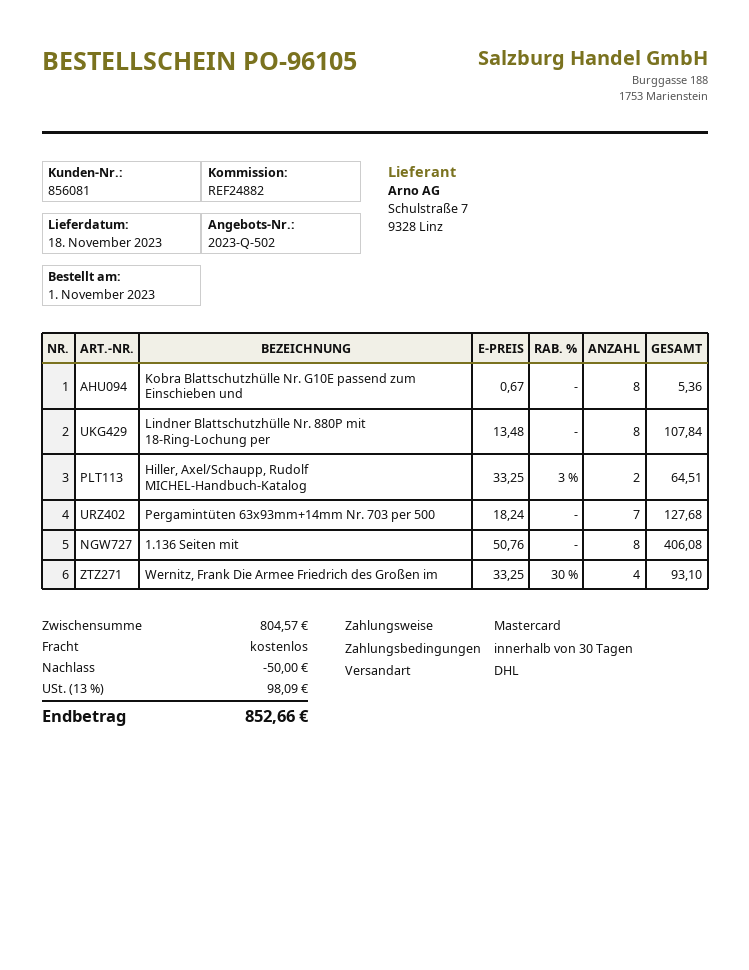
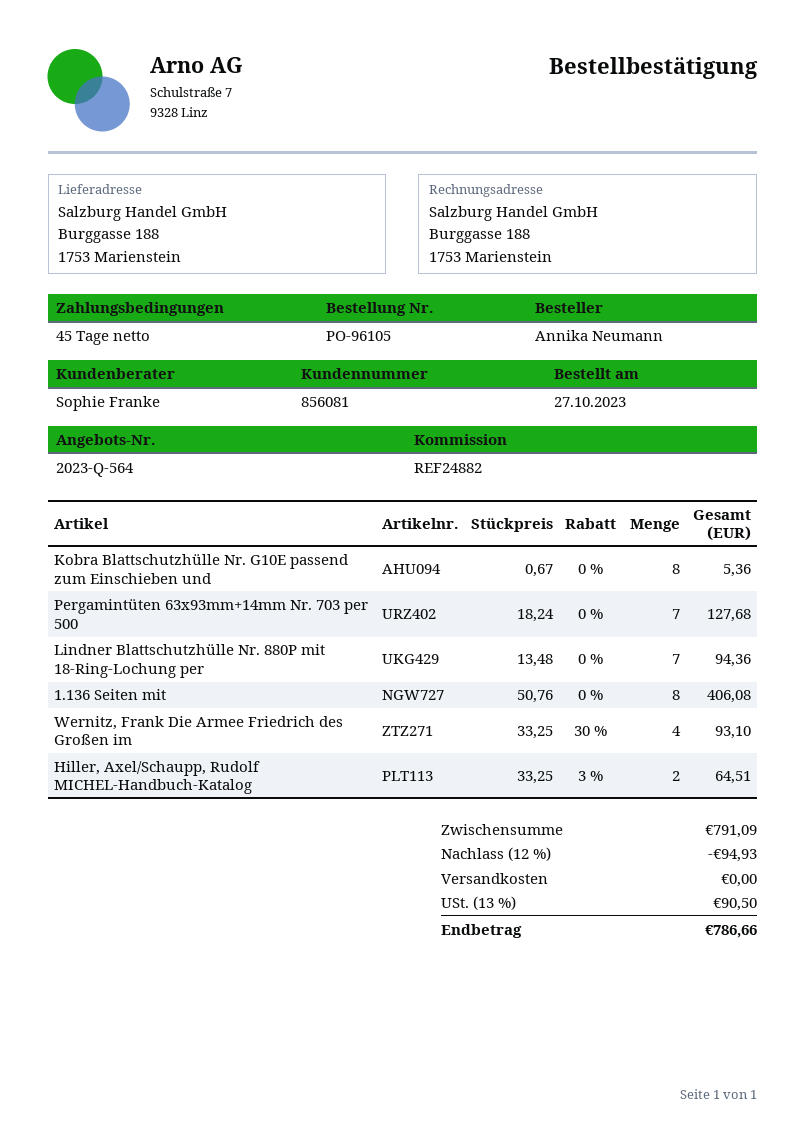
quote number: 2023-Q-502 -> 2023-Q-564
order date: 2023-11-01 -> 2023-10-27
payment terms: 30 days -> 45 days
Lindner Blattschutzhülle Nr. 880P mit 18-Ring-Lochung per: 8 x 13.48 = 107.84 -> 7 x 13.48 = 94.36
subtotal: 804.57 -> 791.09
discount: 50.00 -> 94.93
tax: 13% = 98.09 -> 13% = 90.50
total: 852.66 -> 786.66

